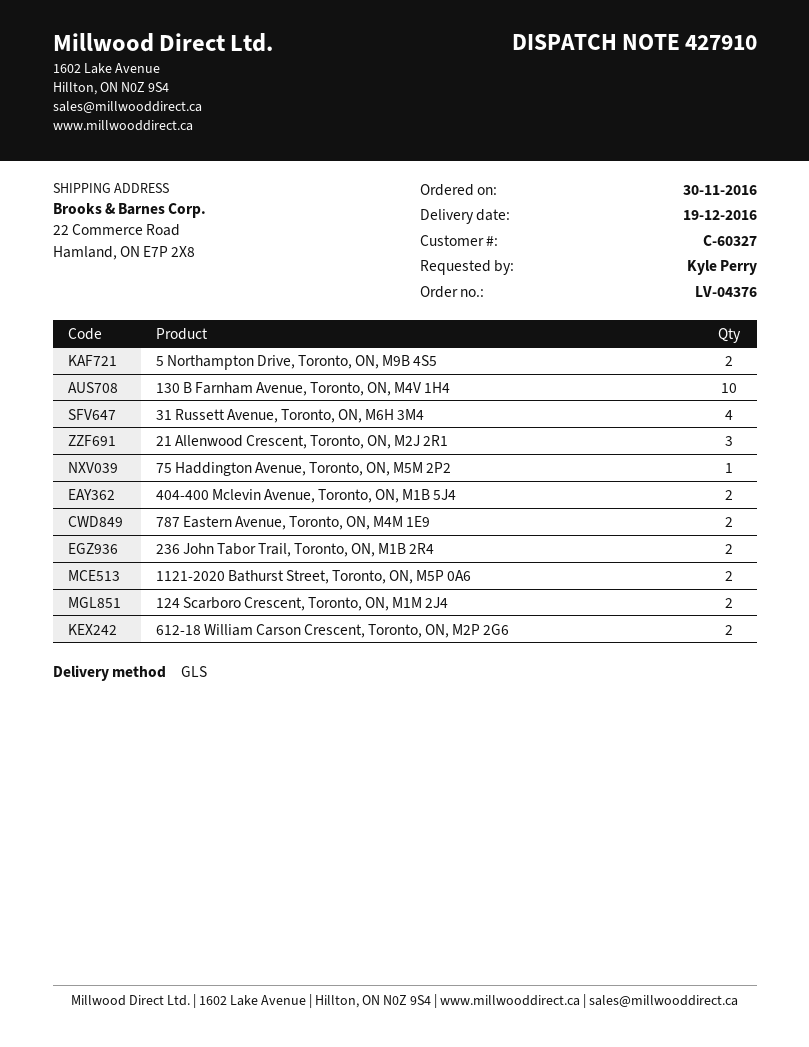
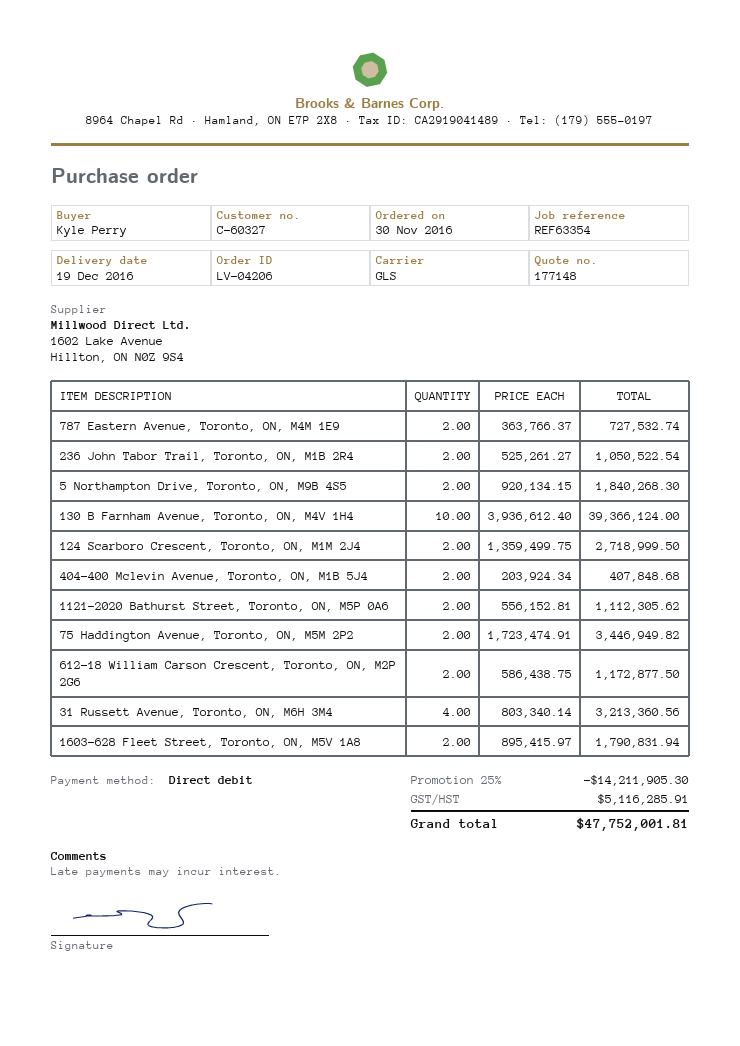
order number: LV-04376 -> LV-04206
21 Allenwood Crescent, Toronto, ON, M2J 2R1: 3 -> none
75 Haddington Avenue, Toronto, ON, M5M 2P2: 1 -> 2
1603-628 Fleet Street, Toronto, ON, M5V 1A8: none -> 2

